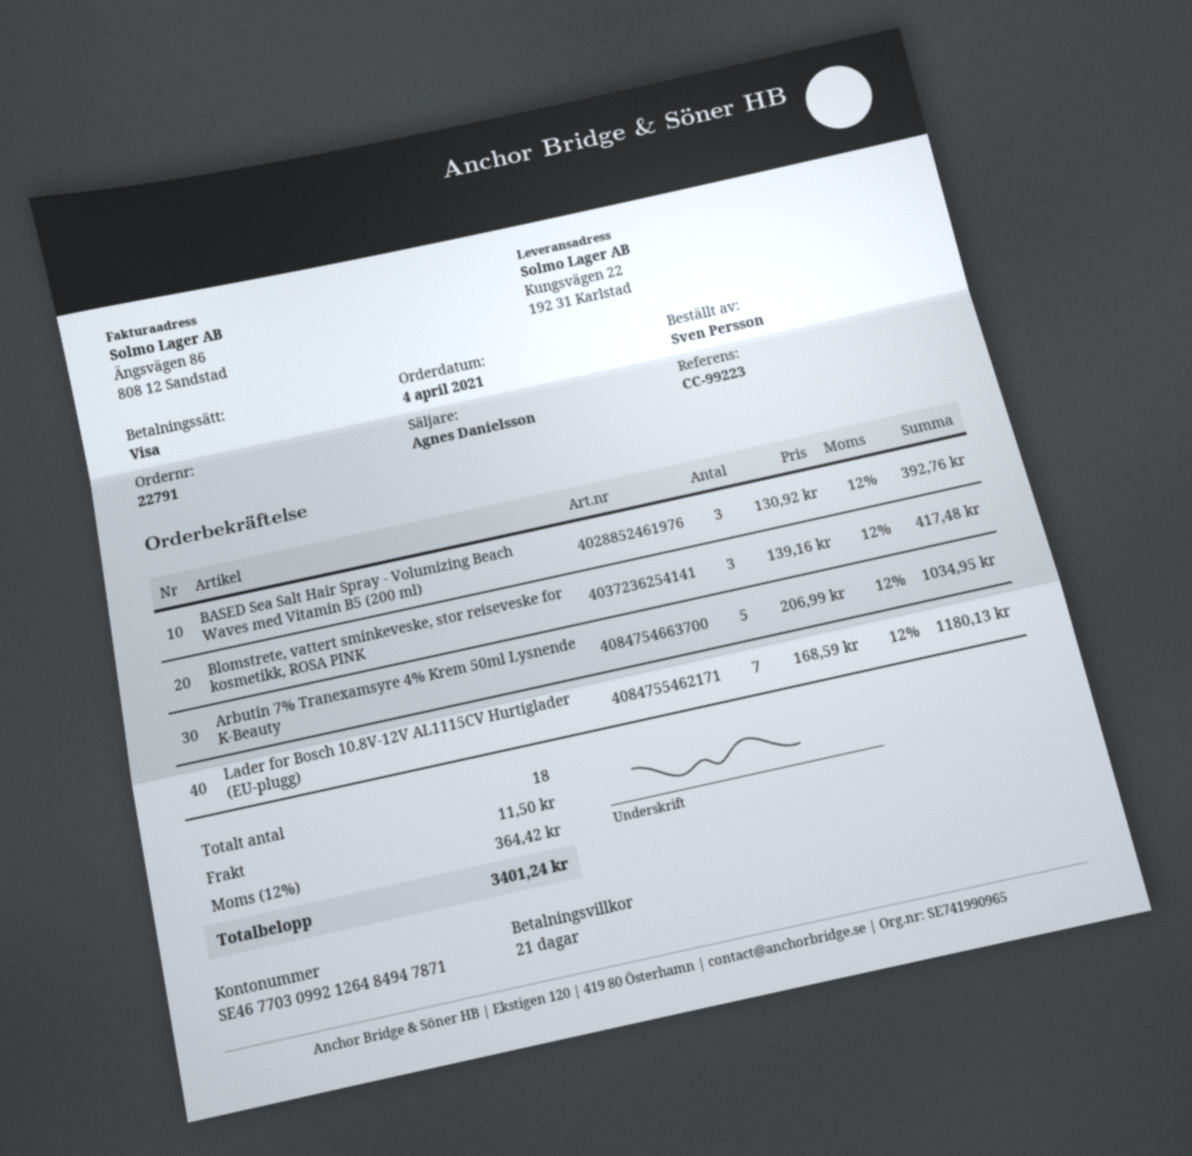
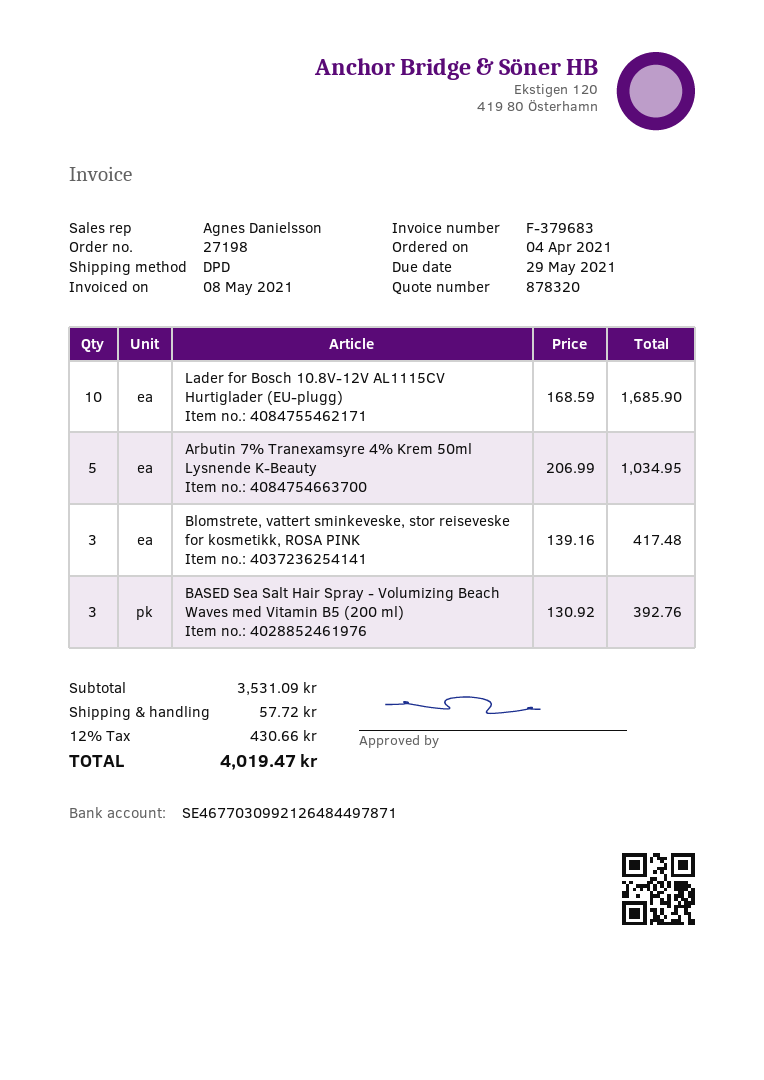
order number: 22791 -> 27198
bank account: SE4677030992126484947871 -> SE4677030992126484497871
Lader for Bosch 10.8V-12V AL1115CV Hurtiglader (EU-plugg): 7 x 168.59 = 1180.13 -> 10 x 168.59 = 1685.90
shipping: 11.50 -> 57.72
tax: 12% = 364.42 -> 12% = 430.66
total: 3401.24 -> 4019.47

